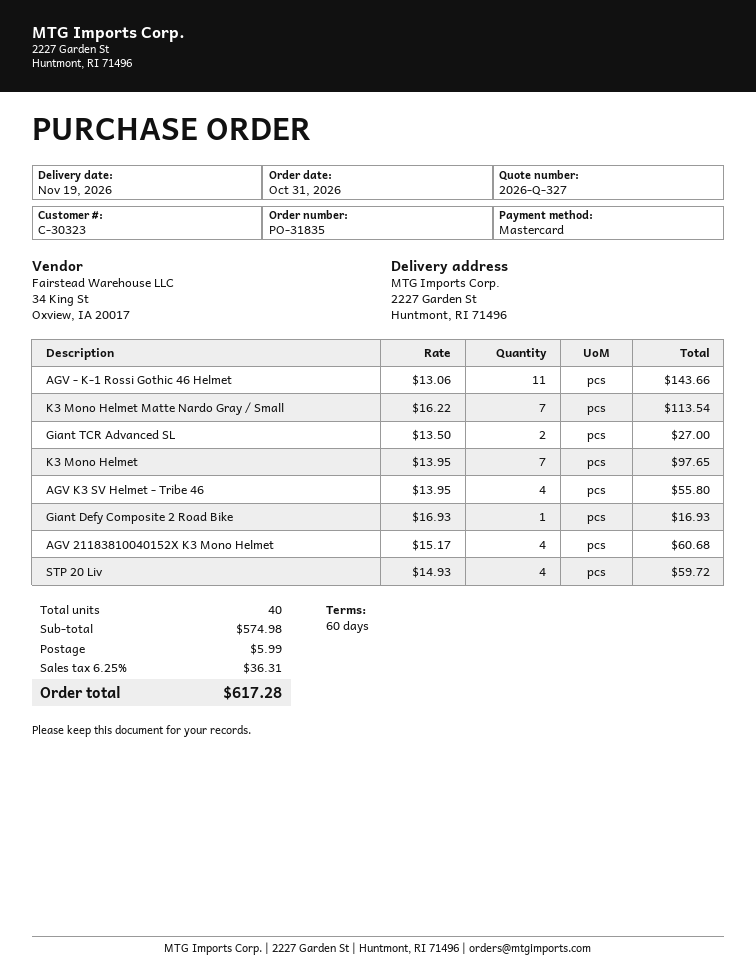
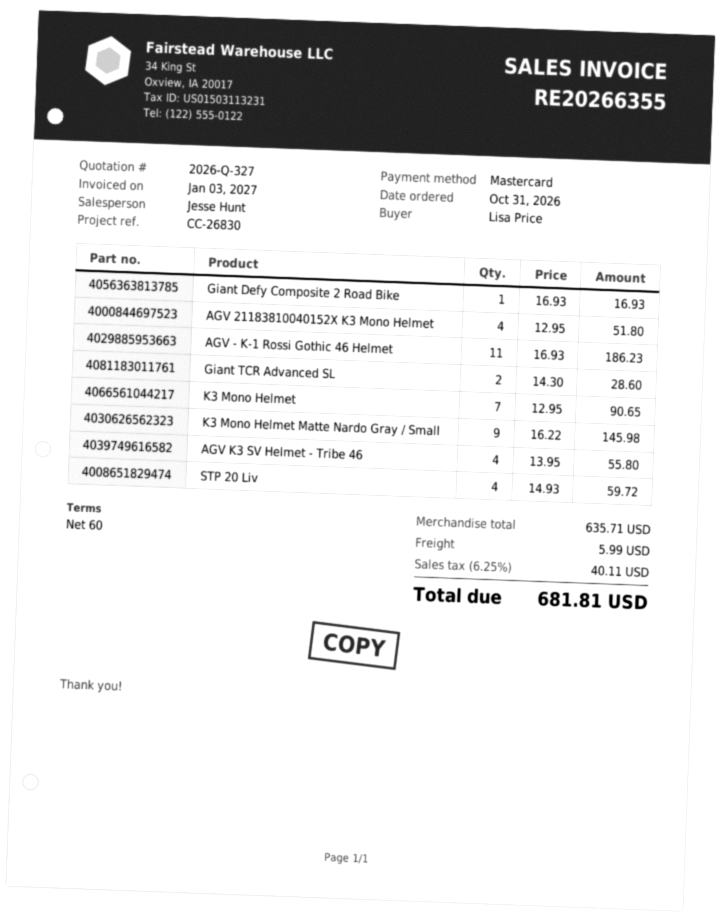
AGV - K-1 Rossi Gothic 46 Helmet: 11 x 13.06 = 143.66 -> 11 x 16.93 = 186.23
K3 Mono Helmet Matte Nardo Gray / Small: 7 x 16.22 = 113.54 -> 9 x 16.22 = 145.98
Giant TCR Advanced SL: 2 x 13.50 = 27.00 -> 2 x 14.30 = 28.60
K3 Mono Helmet: 7 x 13.95 = 97.65 -> 7 x 12.95 = 90.65
AGV 21183810040152X K3 Mono Helmet: 4 x 15.17 = 60.68 -> 4 x 12.95 = 51.80
subtotal: 574.98 -> 635.71
tax: 6.25% = 36.31 -> 6.25% = 40.11
total: 617.28 -> 681.81

